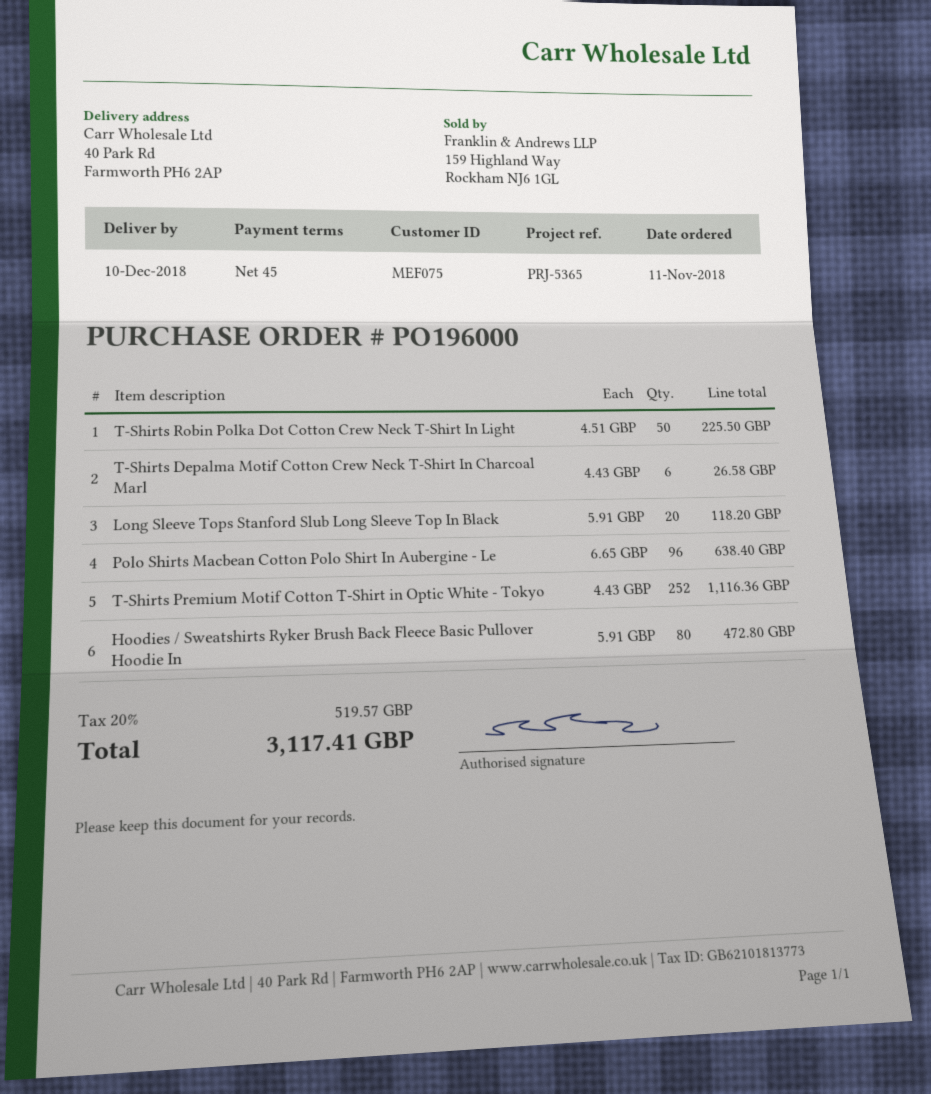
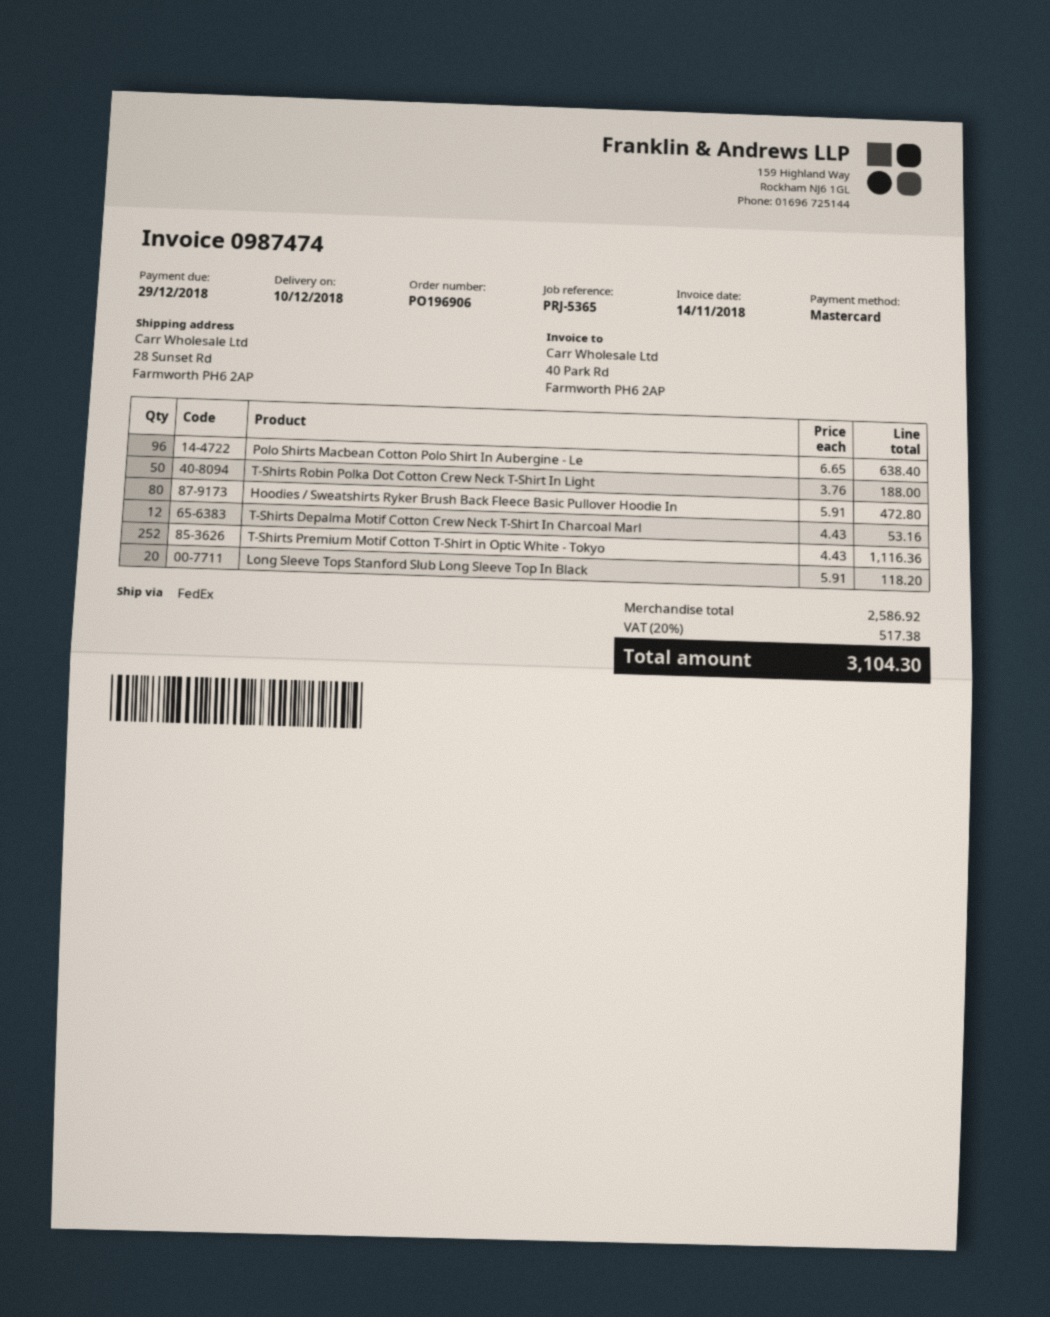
order number: PO196000 -> PO196906
ship to: 40 Park Rd, Farmworth PH6 2AP -> 28 Sunset Rd, Farmworth PH6 2AP
T-Shirts Robin Polka Dot Cotton Crew Neck T-Shirt In Light: 50 x 4.51 = 225.50 -> 50 x 3.76 = 188.00
T-Shirts Depalma Motif Cotton Crew Neck T-Shirt In Charcoal Marl: 6 x 4.43 = 26.58 -> 12 x 4.43 = 53.16
tax: 20% = 519.57 -> 20% = 517.38
total: 3117.41 -> 3104.30

